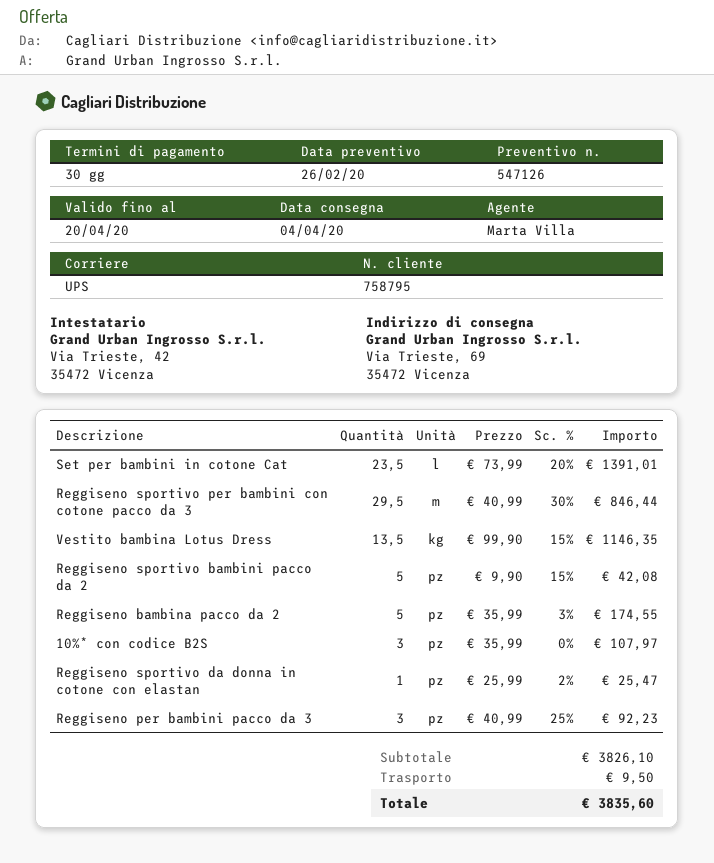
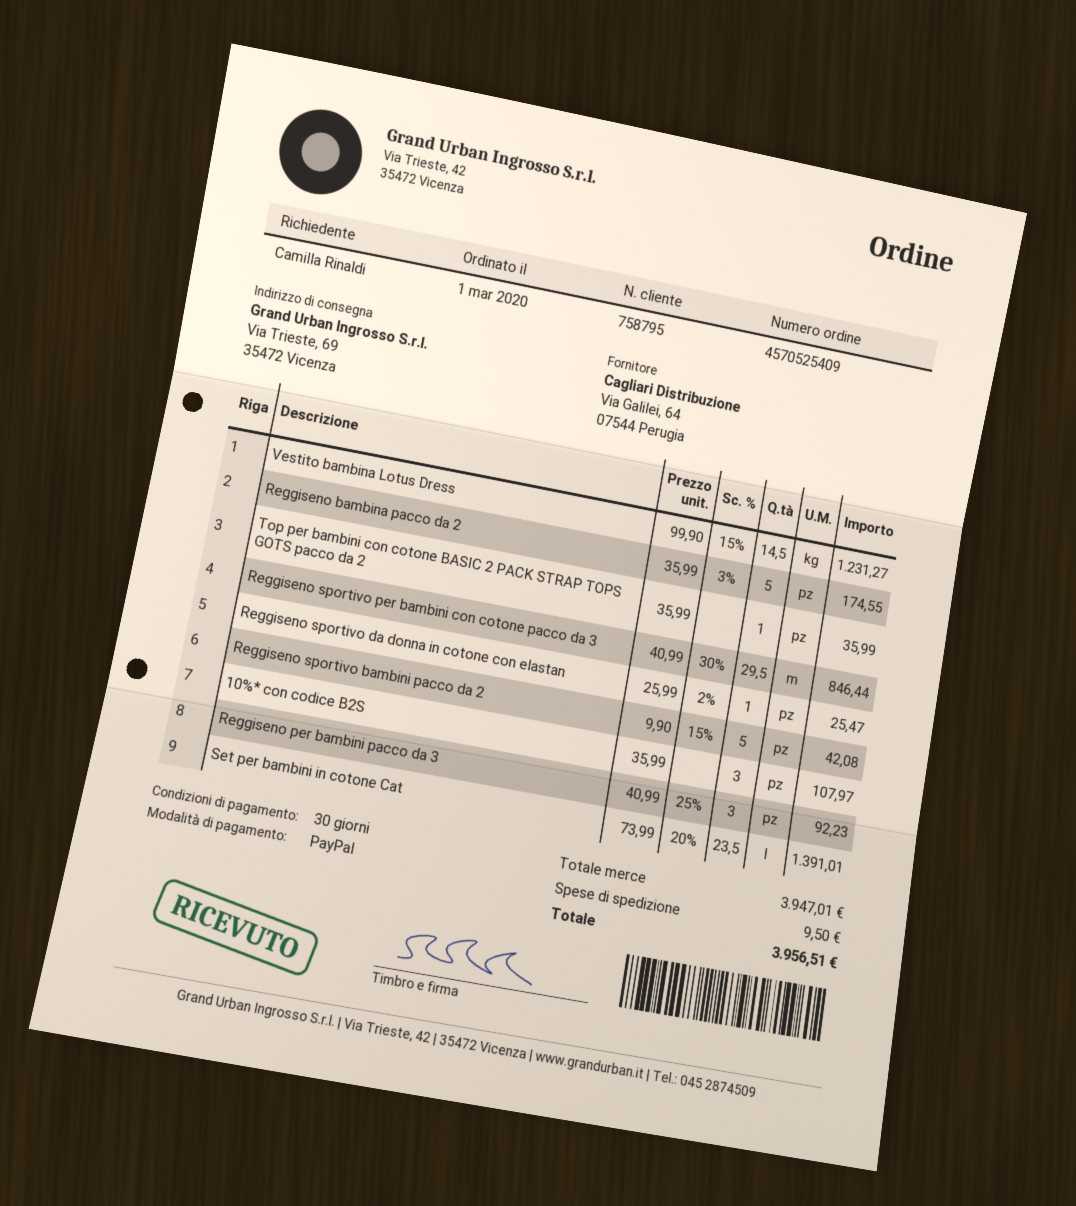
Vestito bambina Lotus Dress: 13.5 x 99.90 - 15% = 1146.35 -> 14.5 x 99.90 - 15% = 1231.27
Top per bambini con cotone BASIC 2 PACK STRAP TOPS GOTS pacco da 2: none -> 1 x 35.99 = 35.99
subtotal: 3826.10 -> 3947.01
total: 3835.60 -> 3956.51

